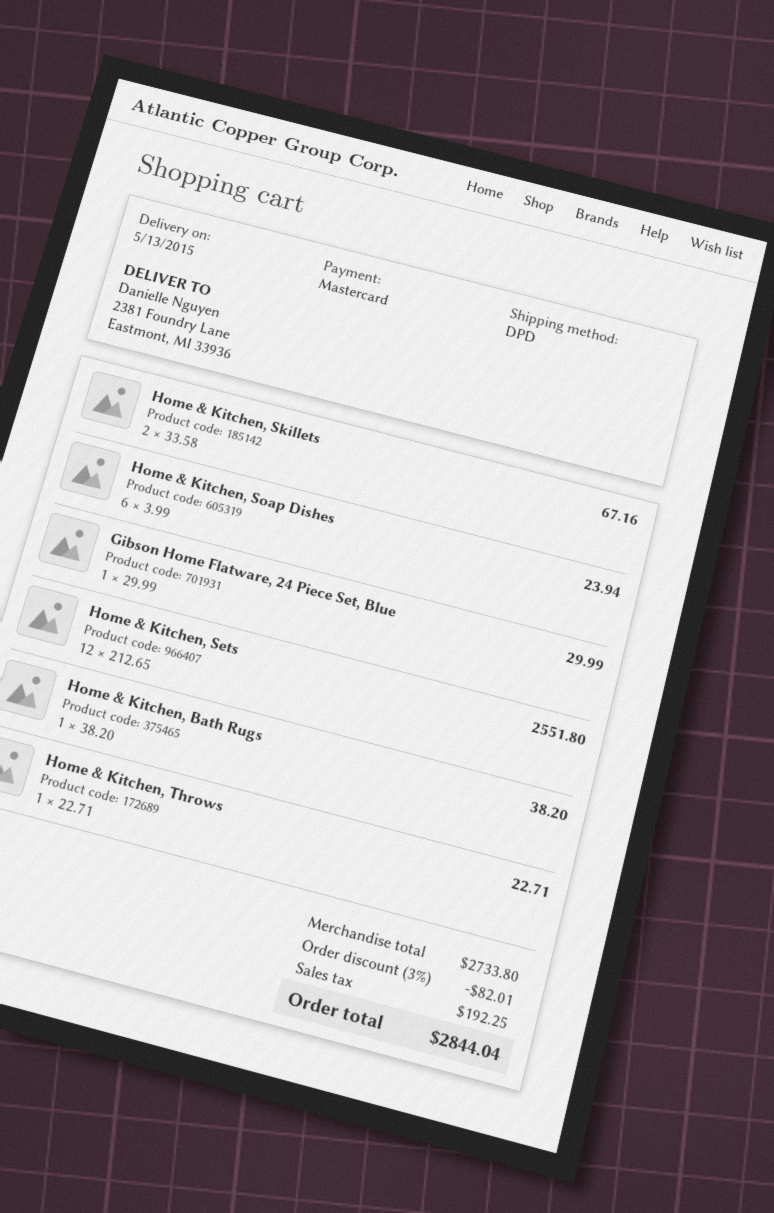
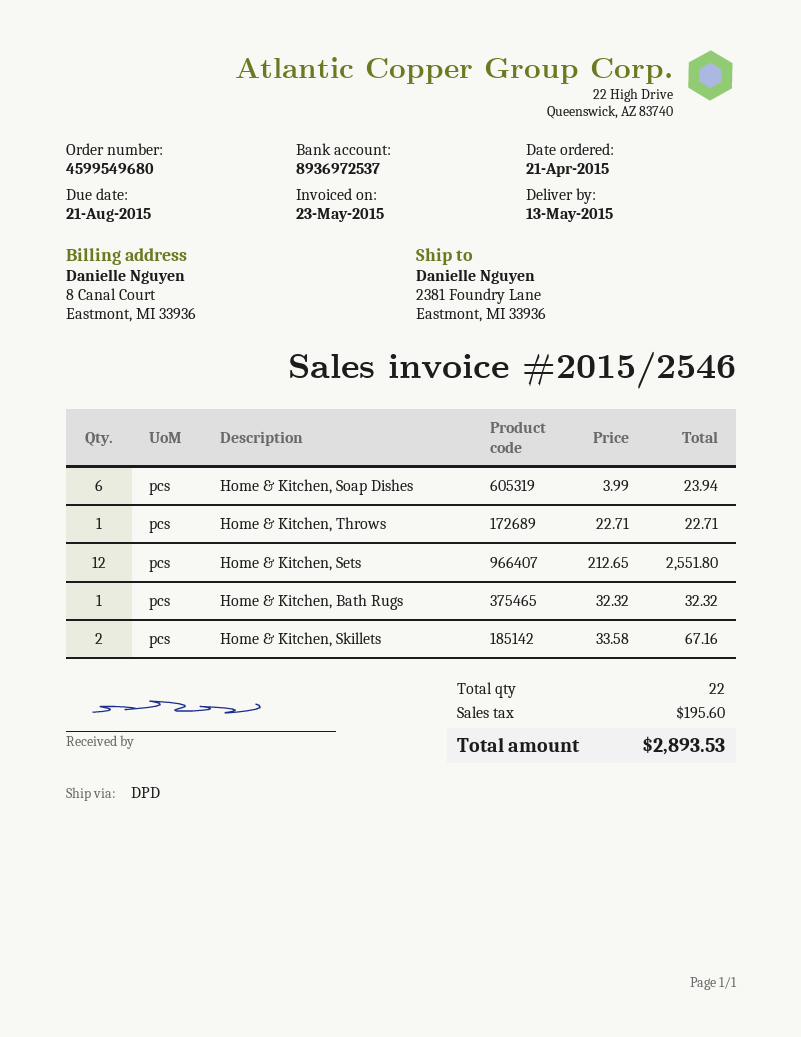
Gibson Home Flatware, 24 Piece Set, Blue: 1 x 29.99 = 29.99 -> none
Home & Kitchen, Bath Rugs: 1 x 38.20 = 38.20 -> 1 x 32.32 = 32.32
discount: 3% = 82.01 -> none
tax: 192.25 -> 195.60
total: 2844.04 -> 2893.53

